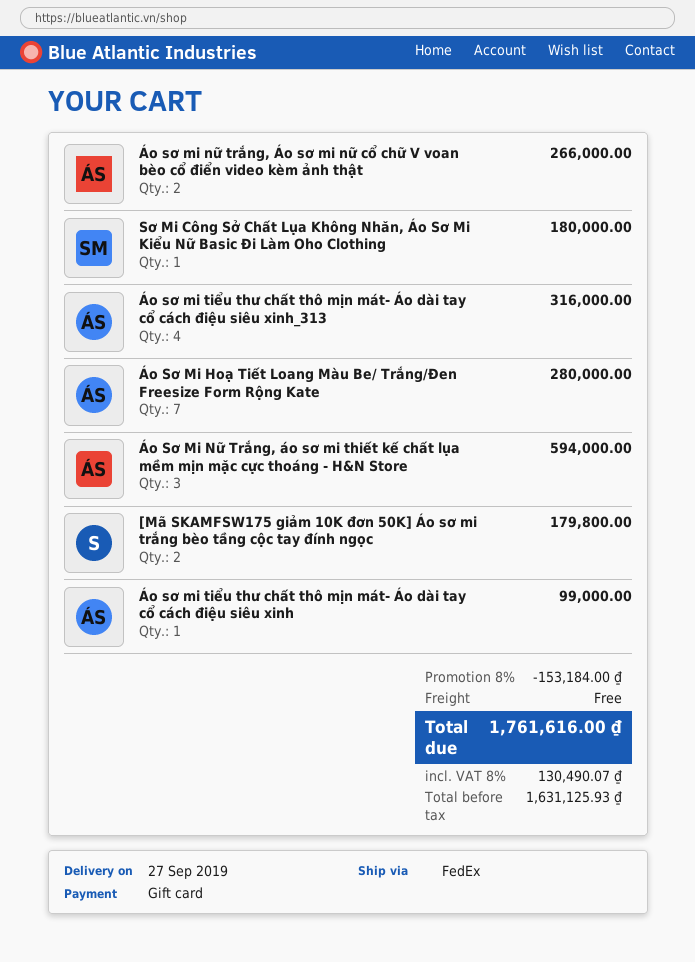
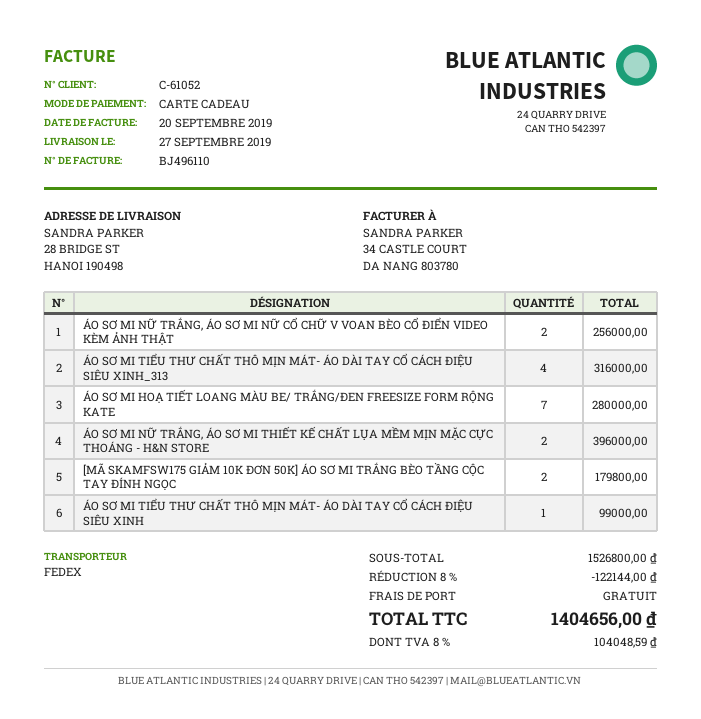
Áo sơ mi nữ trắng, Áo sơ mi nữ cổ chữ V voan bèo cổ điển video kèm ảnh thật: 2 for 266000.00 -> 2 for 256000.00
Sơ Mi Công Sở Chất Lụa Không Nhăn, Áo Sơ Mi Kiểu Nữ Basic Đi Làm Oho Clothing: 1 for 180000.00 -> none
Áo Sơ Mi Nữ Trắng, áo sơ mi thiết kế chất lụa mềm mịn mặc cực thoáng - H&N Store: 3 for 594000.00 -> 2 for 396000.00
discount: 8% = 153184.00 -> 8% = 122144.00
tax: 8% = 130490.07 -> 8% = 104048.59
total: 1761616.00 -> 1404656.00

